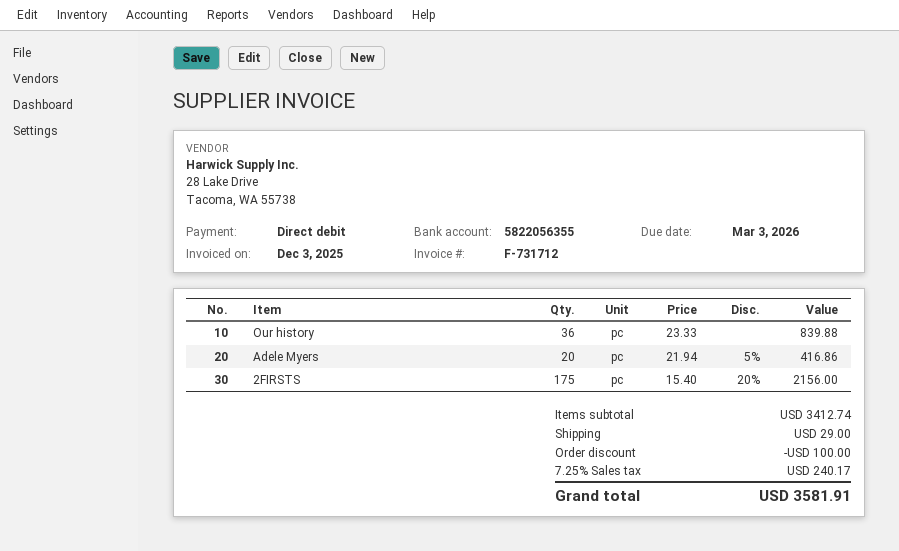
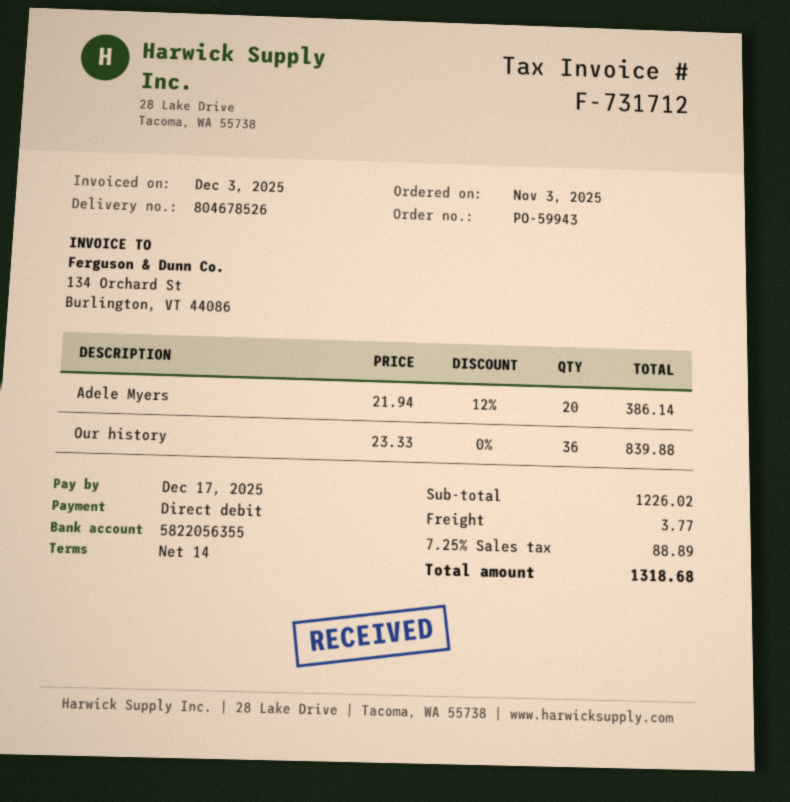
due date: 2026-03-03 -> 2025-12-17
Adele Myers: 20 x 21.94 - 5% = 416.86 -> 20 x 21.94 - 12% = 386.14
2FIRSTS: 175 x 15.40 - 20% = 2156.00 -> none
subtotal: 3412.74 -> 1226.02
discount: 100.00 -> none
shipping: 29.00 -> 3.77
tax: 7.25% = 240.17 -> 7.25% = 88.89
total: 3581.91 -> 1318.68

